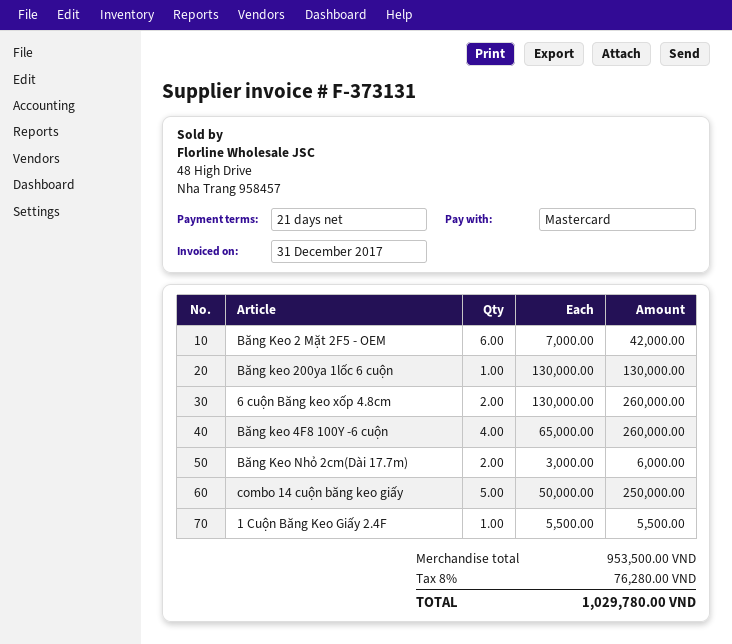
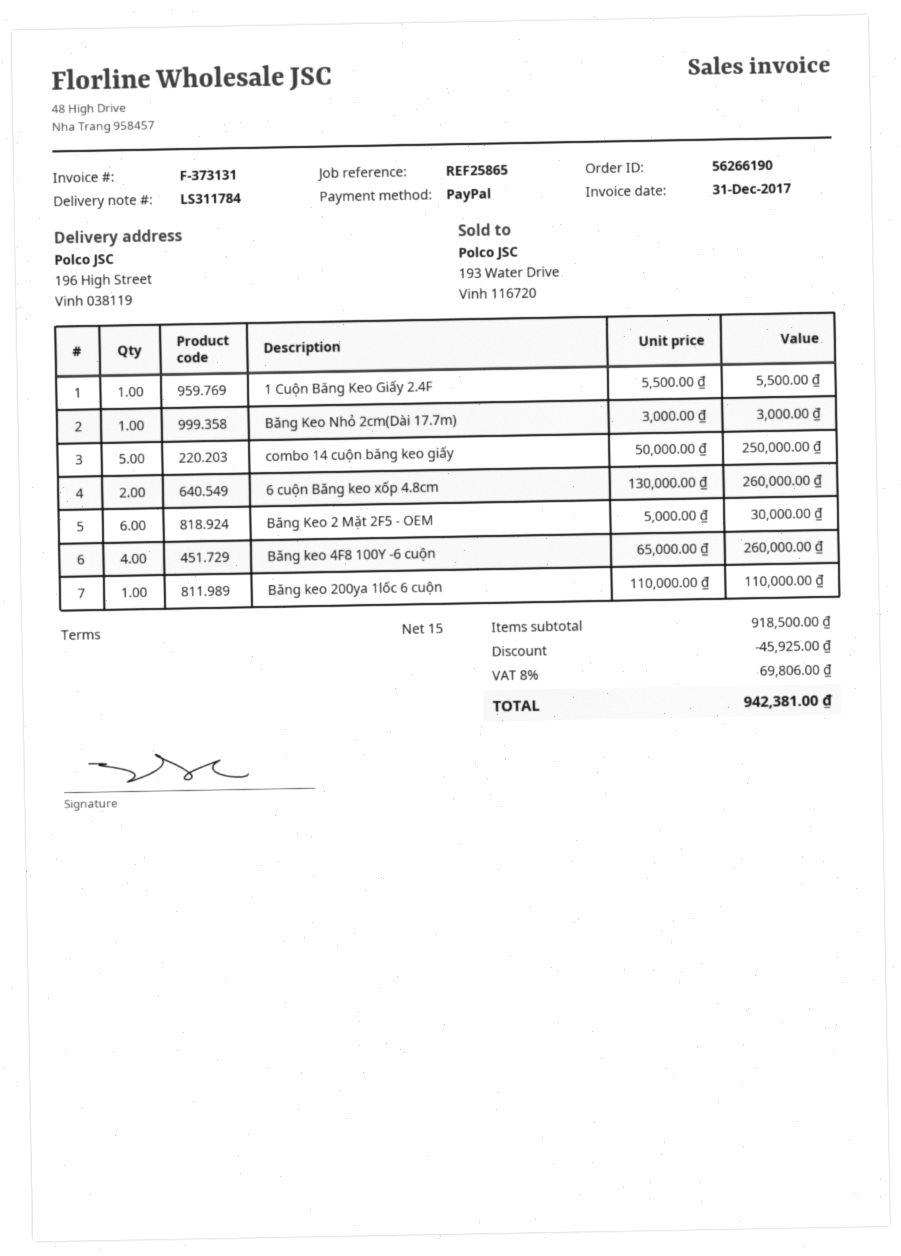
payment terms: 21 days -> 15 days
payment method: Mastercard -> PayPal
Băng Keo 2 Mặt 2F5 - OEM: 6 x 7000.00 = 42000.00 -> 6 x 5000.00 = 30000.00
Băng keo 200ya 1lốc 6 cuộn: 1 x 130000.00 = 130000.00 -> 1 x 110000.00 = 110000.00
Băng Keo Nhỏ 2cm(Dài 17.7m): 2 x 3000.00 = 6000.00 -> 1 x 3000.00 = 3000.00
subtotal: 953500.00 -> 918500.00
discount: none -> 45925.00
tax: 8% = 76280.00 -> 8% = 69806.00
total: 1029780.00 -> 942381.00

